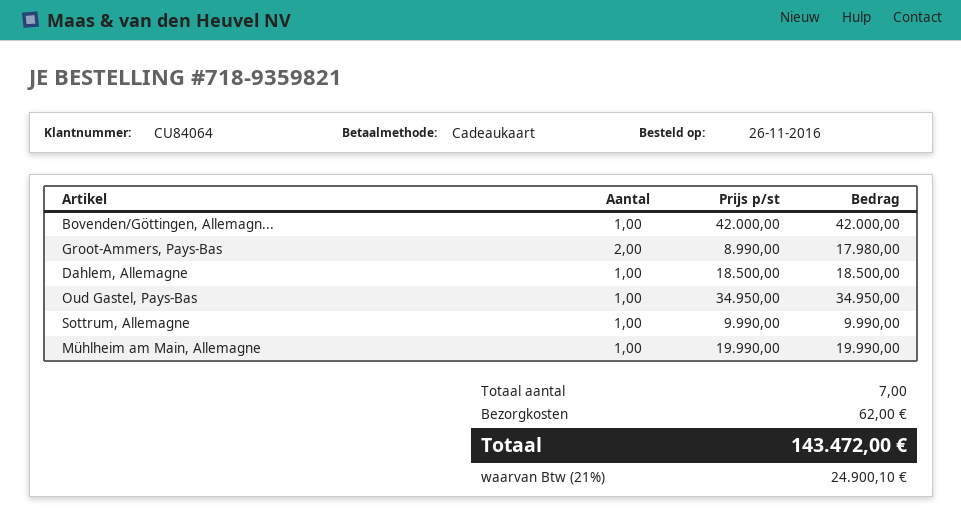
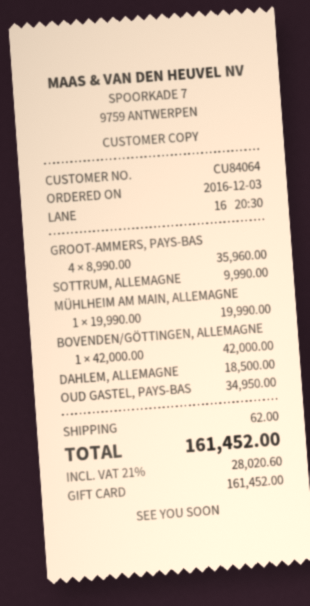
order date: 2016-11-26 -> 2016-12-03
Groot-Ammers, Pays-Bas: 2 x 8990.00 = 17980.00 -> 4 x 8990.00 = 35960.00
tax: 21% = 24900.10 -> 21% = 28020.60
total: 143472.00 -> 161452.00

